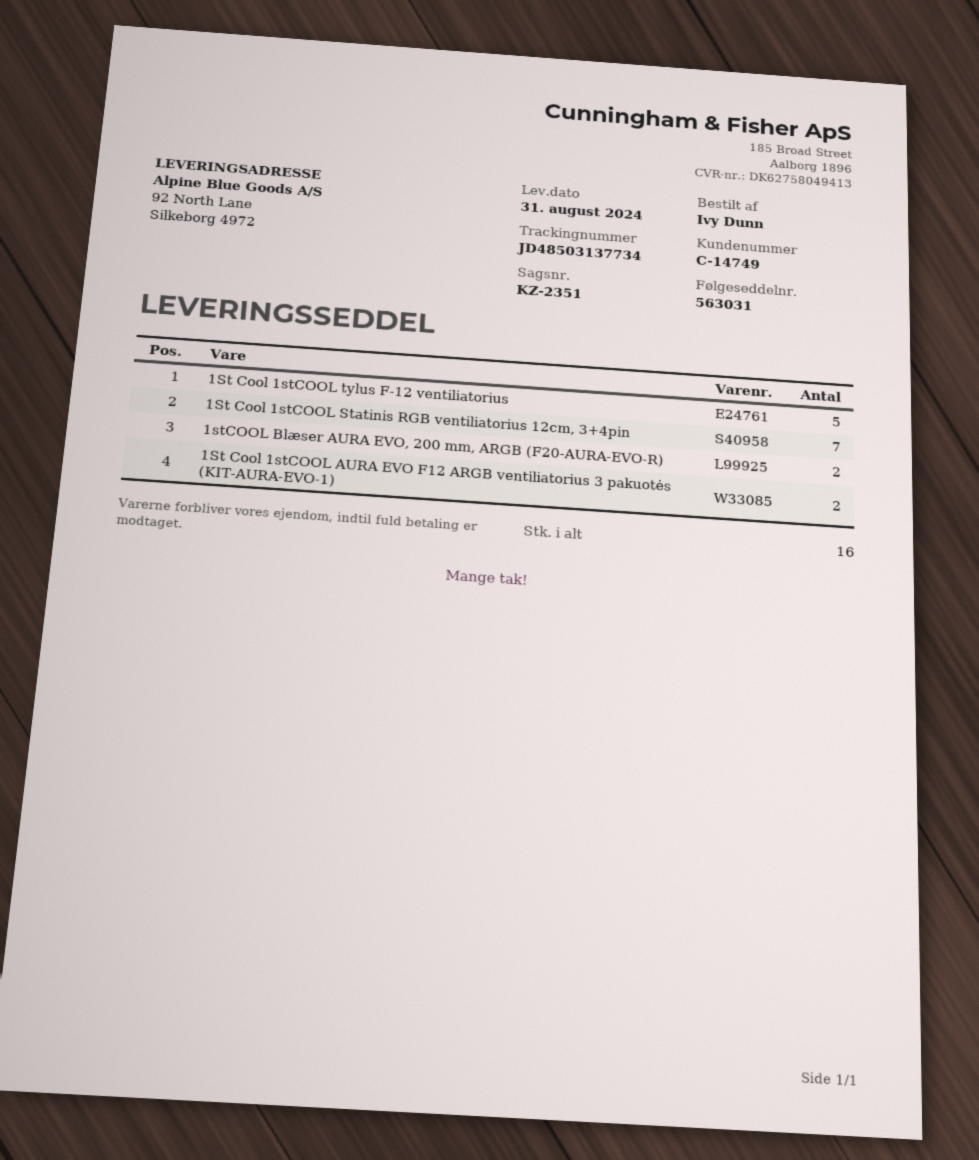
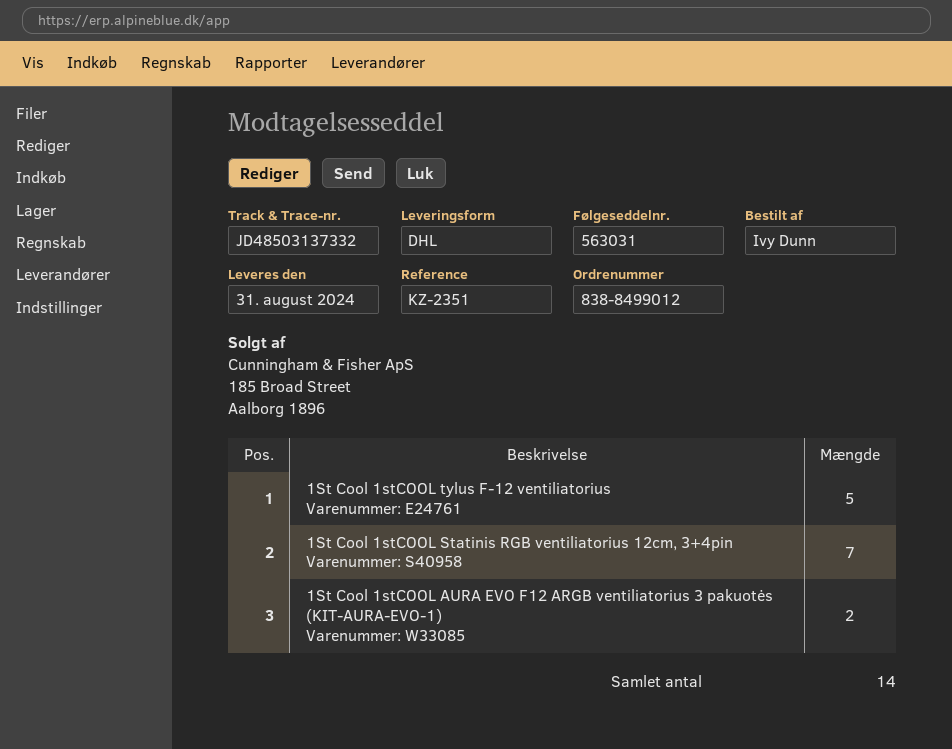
tracking number: JD48503137734 -> JD48503137332
1stCOOL Blæser AURA EVO, 200 mm, ARGB (F20-AURA-EVO-R): 2 -> none
total quantity: 16 -> 14

